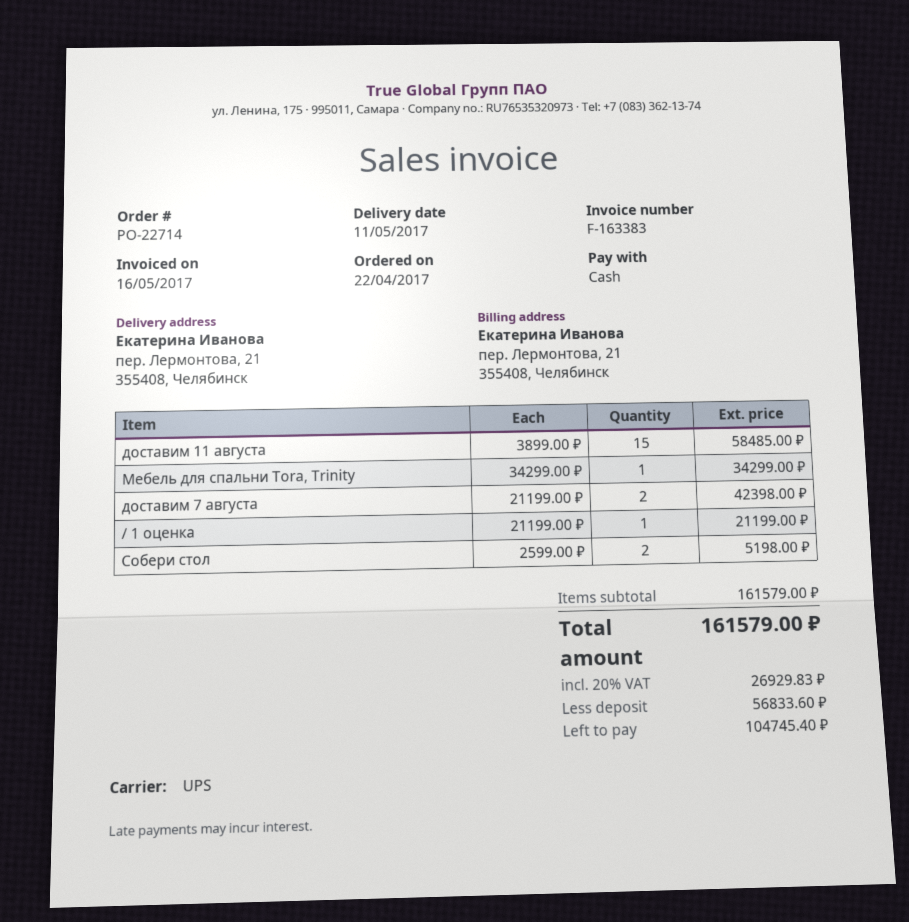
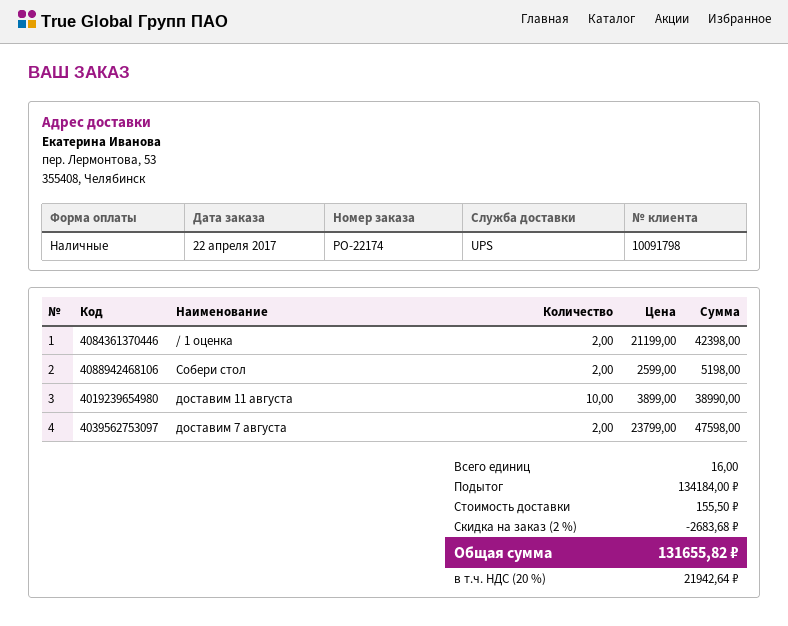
order number: PO-22714 -> PO-22174
ship to: пер. Лермонтова, 21, 355408, Челябинск -> пер. Лермонтова, 53, 355408, Челябинск
доставим 11 августа: 15 x 3899.00 = 58485.00 -> 10 x 3899.00 = 38990.00
Мебель для спальни Tora, Trinity: 1 x 34299.00 = 34299.00 -> none
доставим 7 августа: 2 x 21199.00 = 42398.00 -> 2 x 23799.00 = 47598.00
/ 1 оценка: 1 x 21199.00 = 21199.00 -> 2 x 21199.00 = 42398.00
subtotal: 161579.00 -> 134184.00
discount: none -> 2% = 2683.68
shipping: none -> 155.50
tax: 20% = 26929.83 -> 20% = 21942.64
total: 161579.00 -> 131655.82

